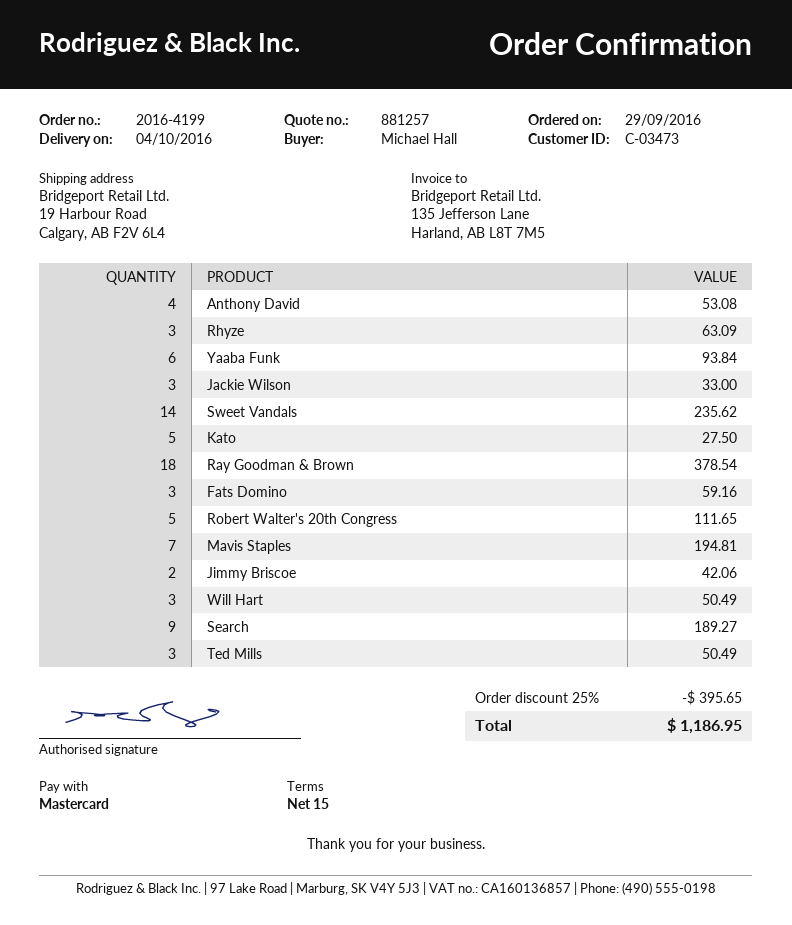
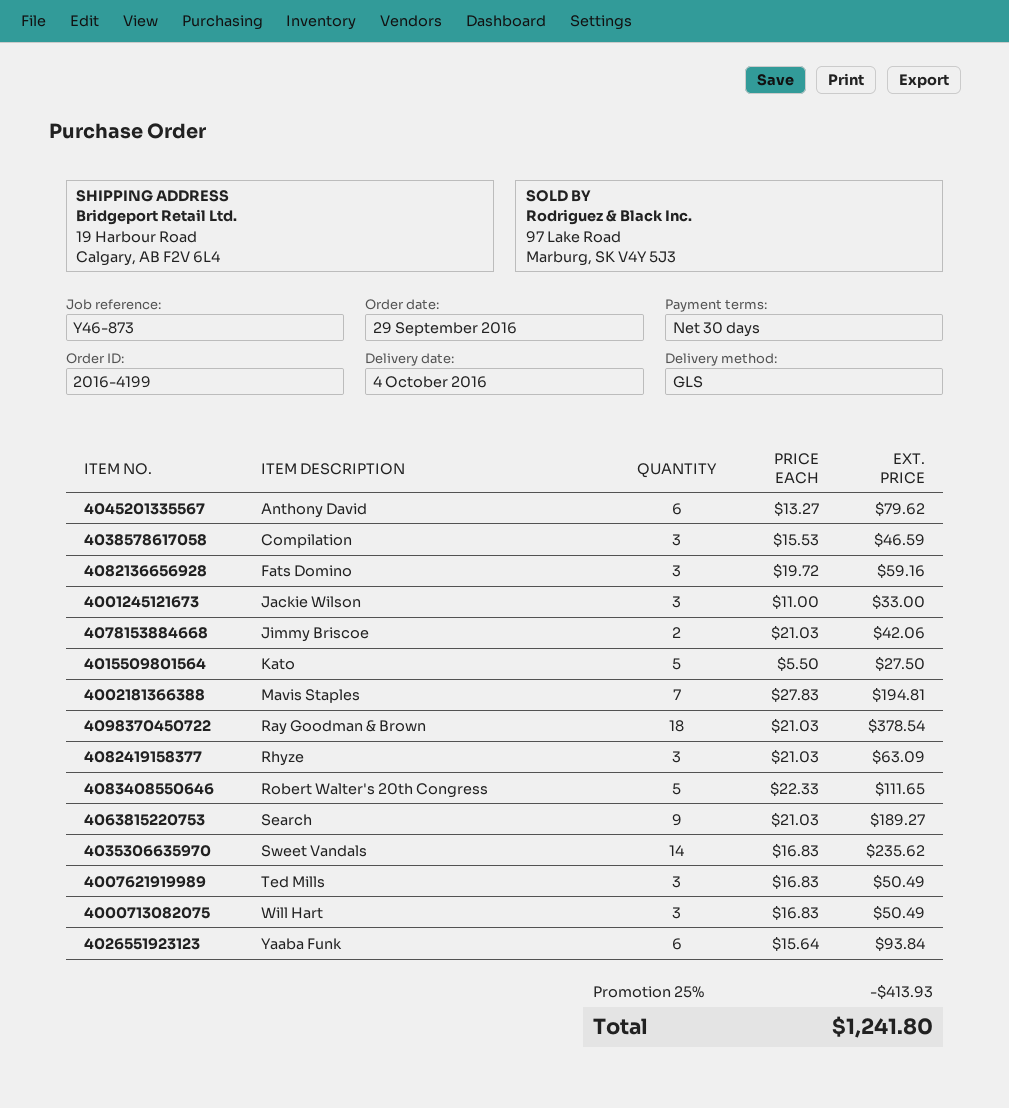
payment terms: 15 days -> 30 days
Anthony David: 4 for 53.08 -> 6 for 79.62
Compilation: none -> 3 for 46.59
discount: 25% = 395.65 -> 25% = 413.93
total: 1186.95 -> 1241.80

